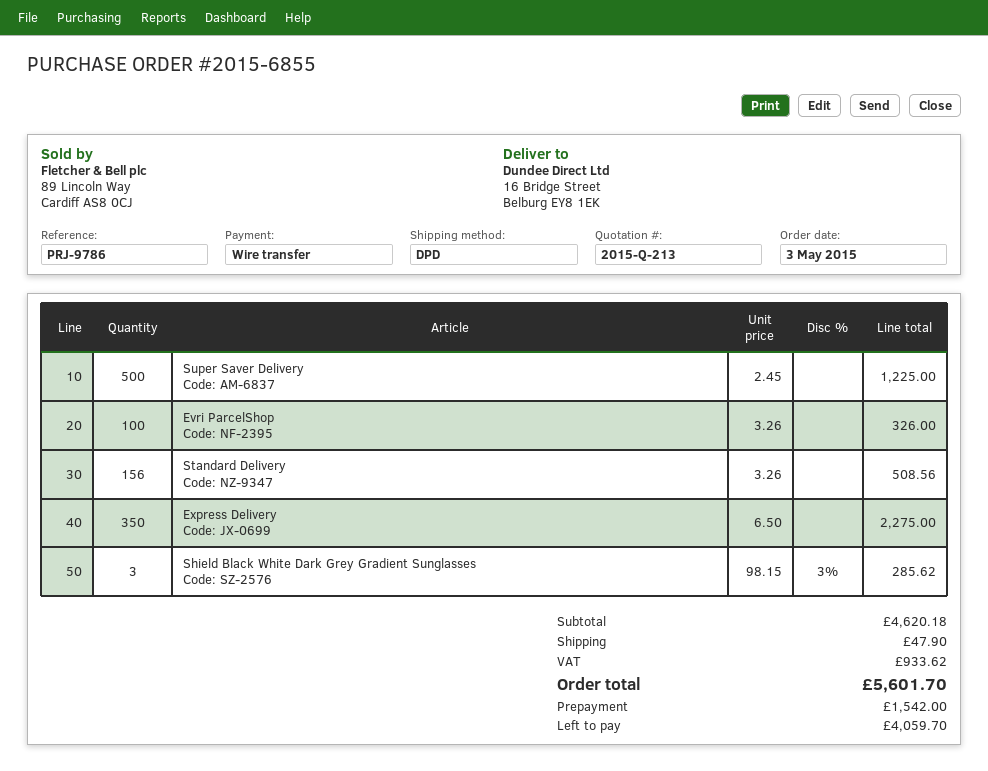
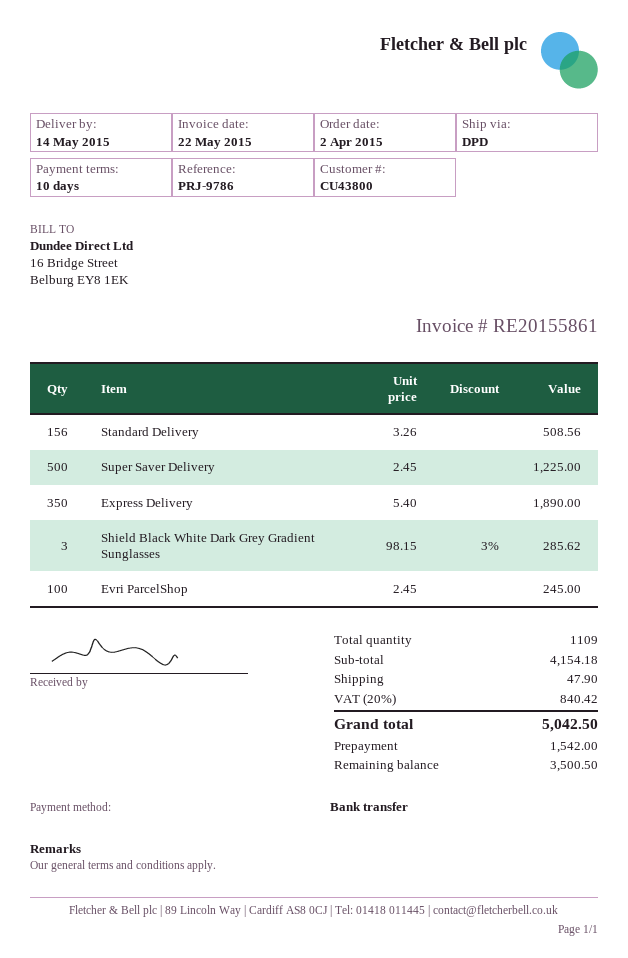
order date: 2015-05-03 -> 2015-04-02
Evri ParcelShop: 100 x 3.26 = 326.00 -> 100 x 2.45 = 245.00
Express Delivery: 350 x 6.50 = 2275.00 -> 350 x 5.40 = 1890.00
subtotal: 4620.18 -> 4154.18
tax: 933.62 -> 840.42
total: 5601.70 -> 5042.50
balance: 4059.70 -> 3500.50

